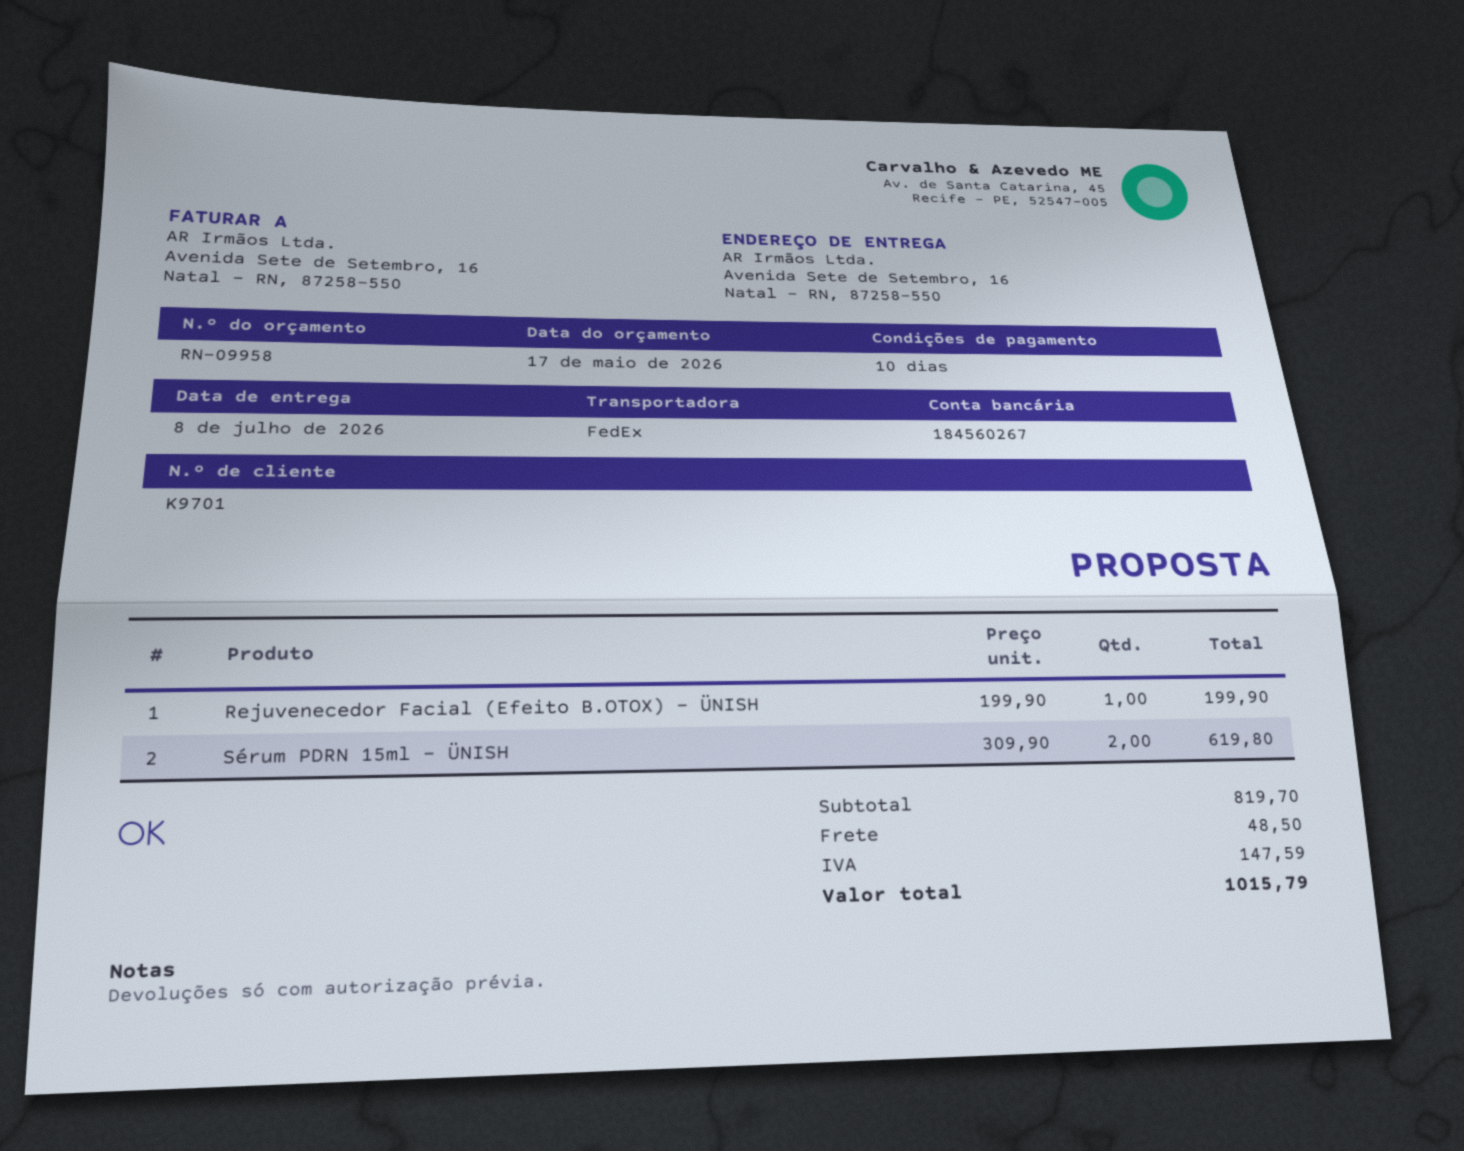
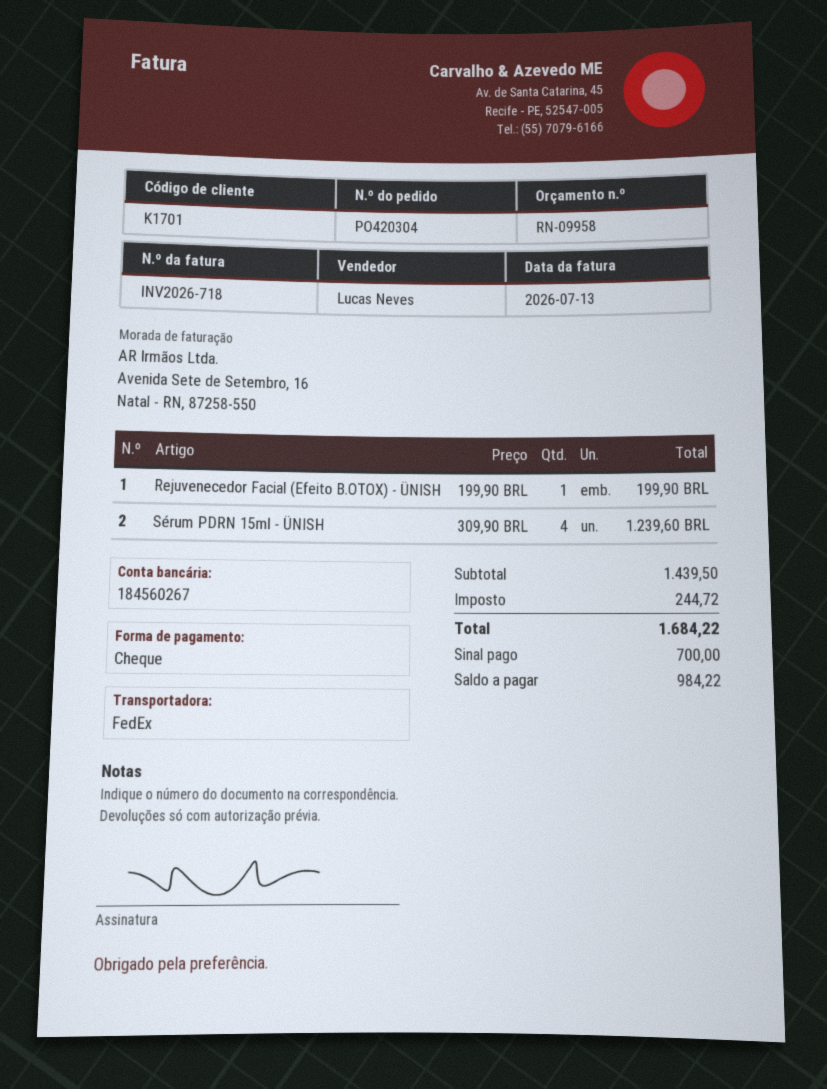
customer number: K9701 -> K1701
Sérum PDRN 15ml - ÜNISH: 2 x 309.90 = 619.80 -> 4 x 309.90 = 1239.60
subtotal: 819.70 -> 1439.50
shipping: 48.50 -> none
tax: 147.59 -> 244.72
total: 1015.79 -> 1684.22

